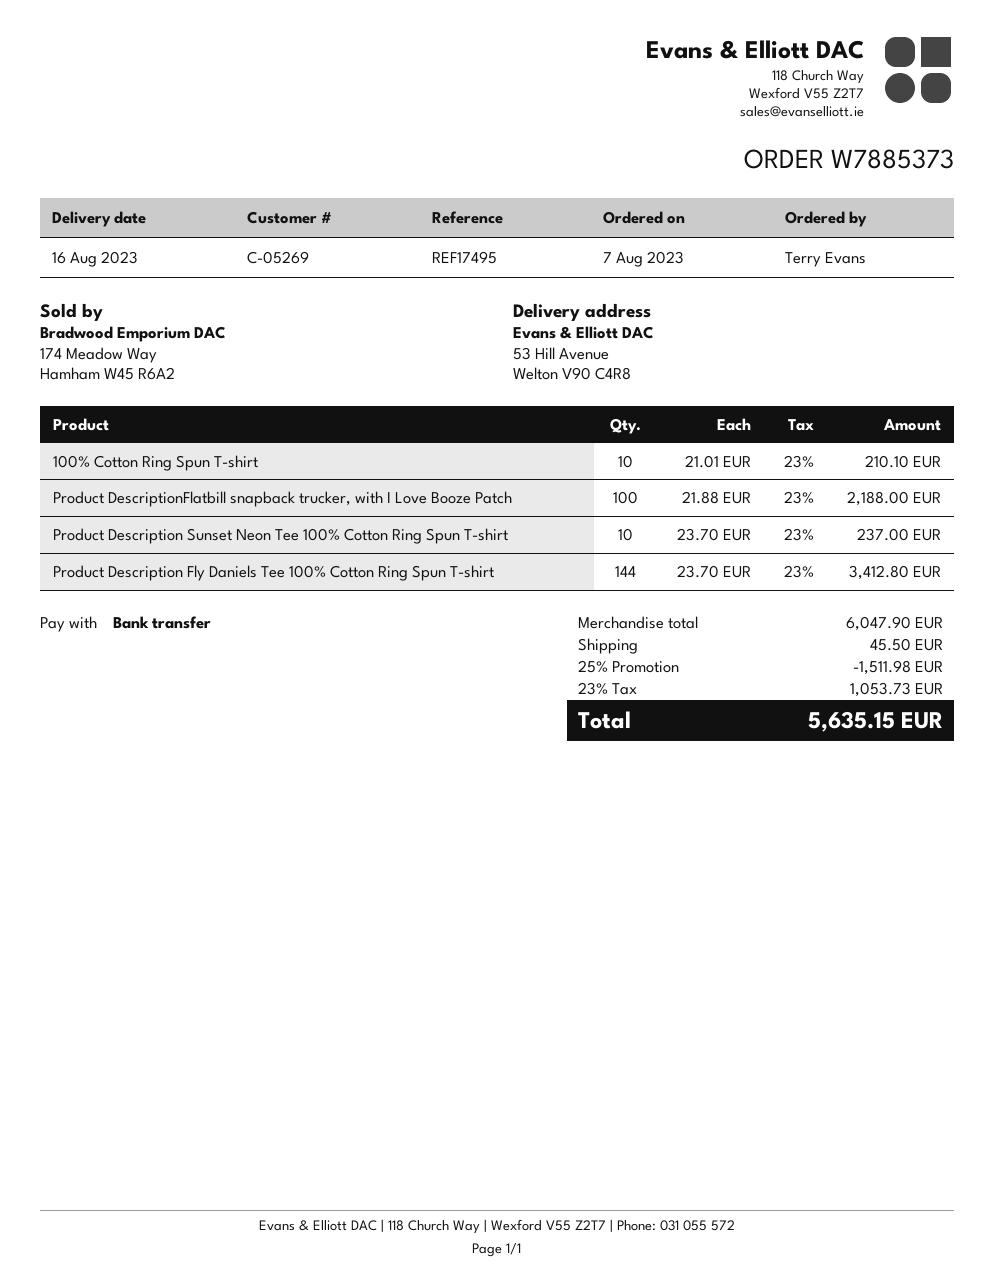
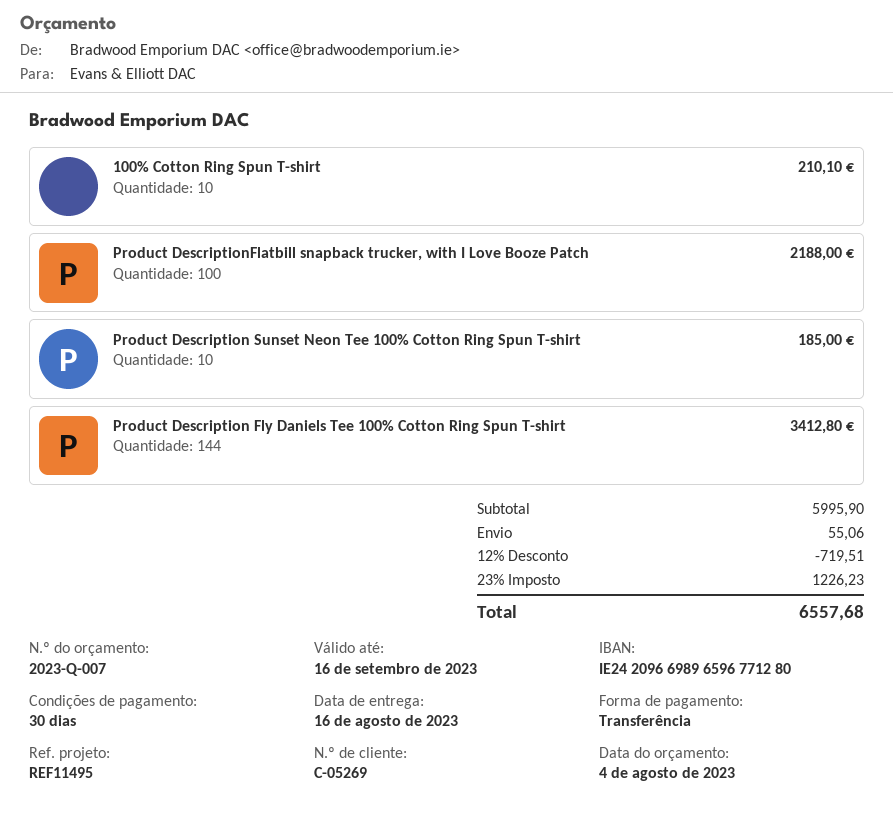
reference: REF17495 -> REF11495
Product Description Sunset Neon Tee 100% Cotton Ring Spun T-shirt: 10 for 237.00 -> 10 for 185.00
subtotal: 6047.90 -> 5995.90
discount: 25% = 1511.98 -> 12% = 719.51
shipping: 45.50 -> 55.06
tax: 23% = 1053.73 -> 23% = 1226.23
total: 5635.15 -> 6557.68

